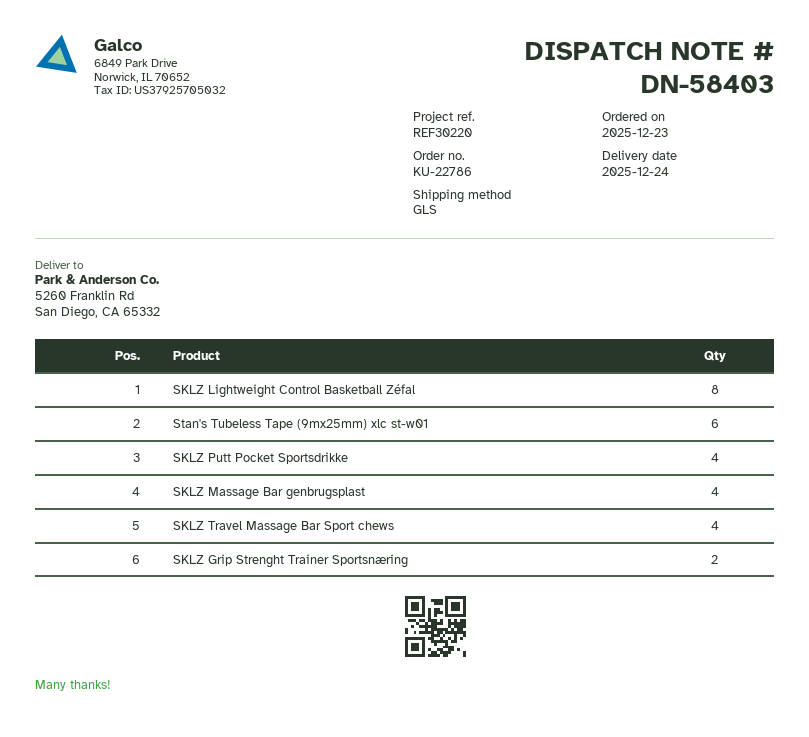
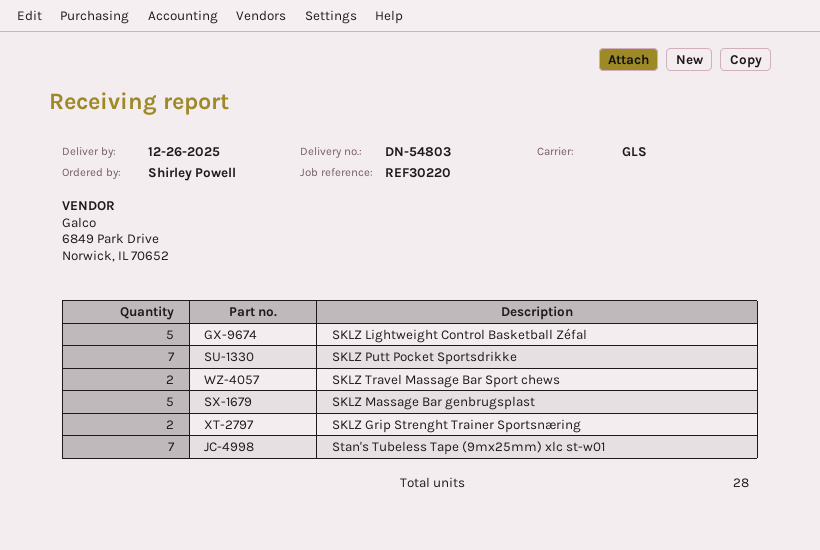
delivery note number: DN-58403 -> DN-54803
delivery date: 2025-12-24 -> 2025-12-26
SKLZ Lightweight Control Basketball Zéfal: 8 -> 5
Stan's Tubeless Tape (9mx25mm) xlc st-w01: 6 -> 7
SKLZ Putt Pocket Sportsdrikke: 4 -> 7
SKLZ Massage Bar genbrugsplast: 4 -> 5
SKLZ Travel Massage Bar Sport chews: 4 -> 2

